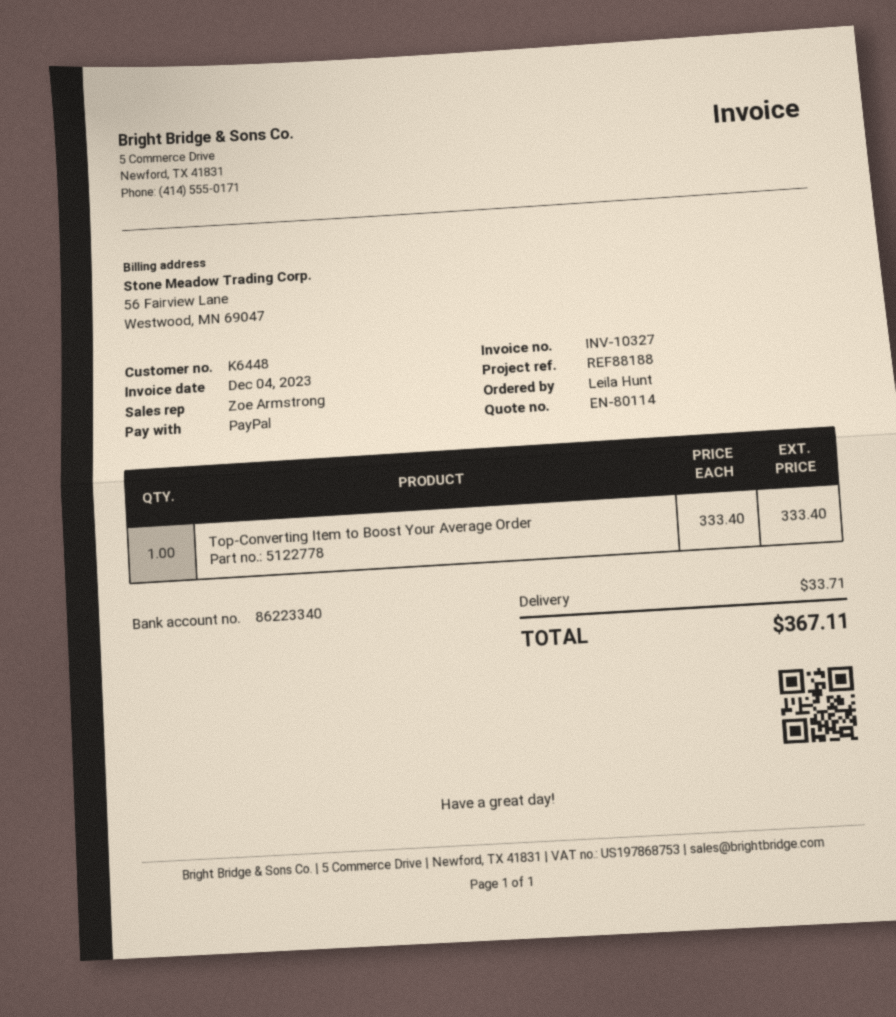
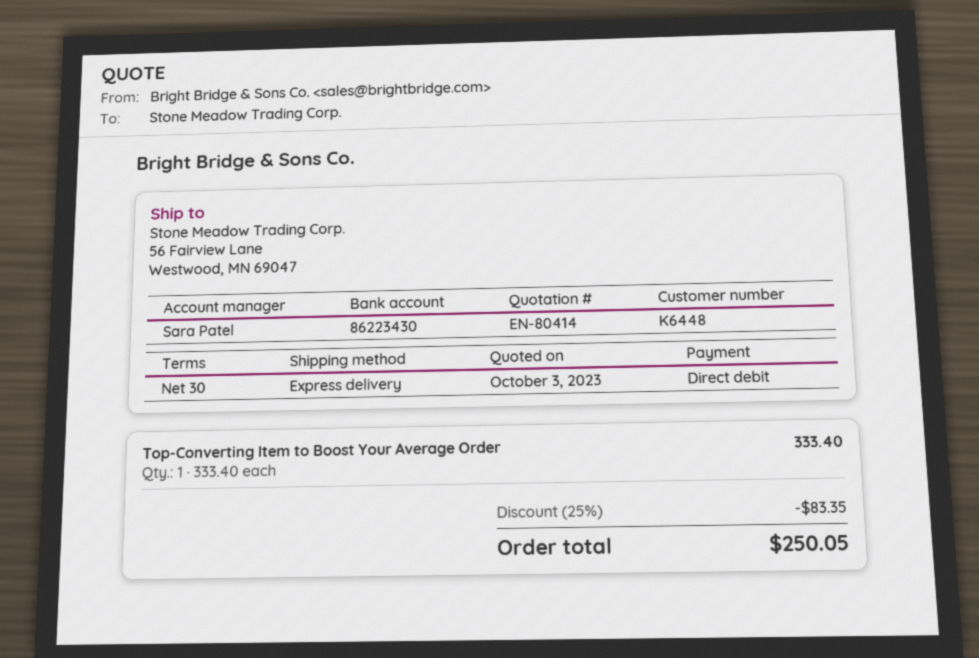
quote number: EN-80114 -> EN-80414
sales rep: Zoe Armstrong -> Sara Patel
payment method: PayPal -> direct debit
bank account: 86223340 -> 86223430
discount: none -> 25% = 83.35
shipping: 33.71 -> none
total: 367.11 -> 250.05

